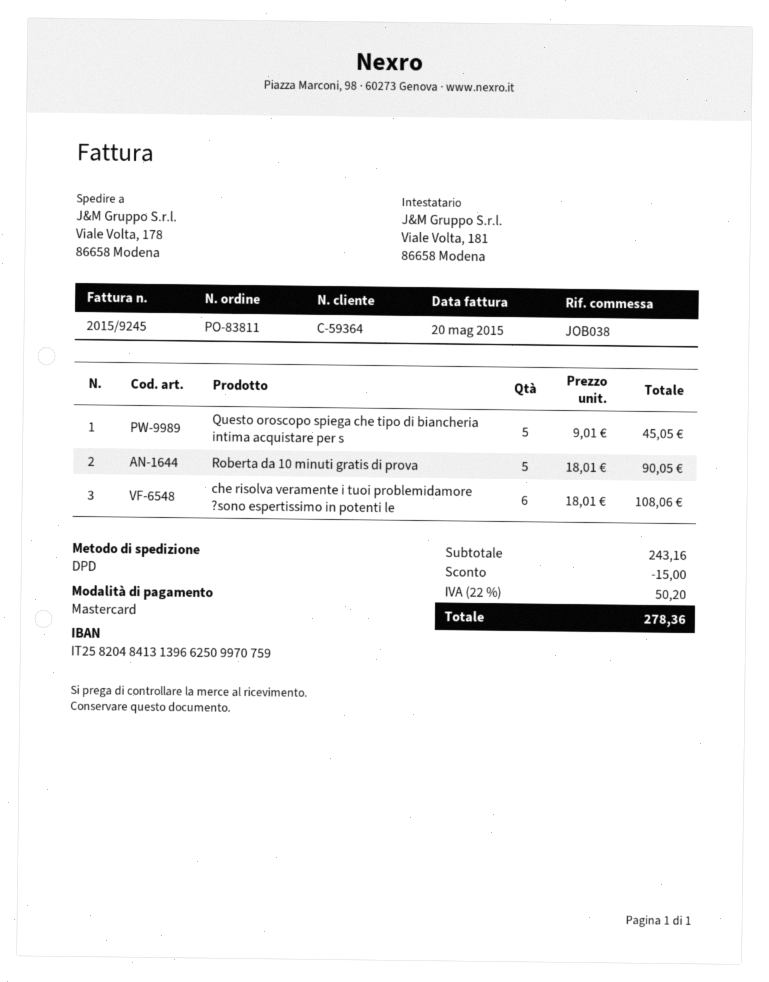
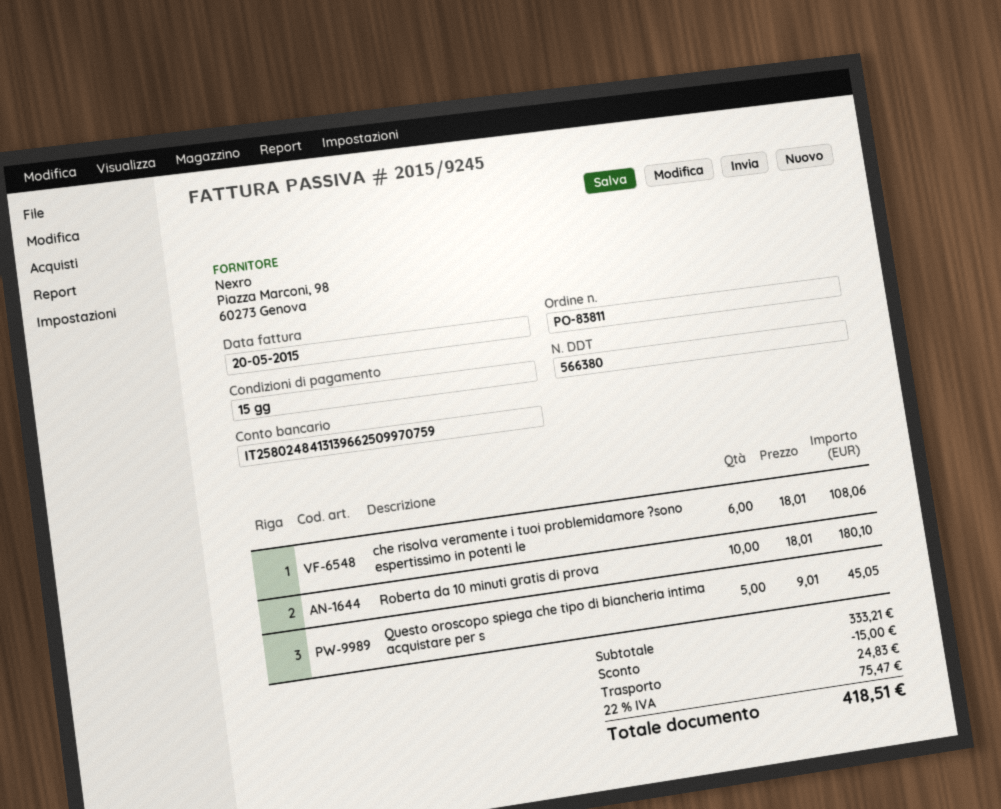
bank account: IT2582048413139662509970759 -> IT2580248413139662509970759
Roberta da 10 minuti gratis di prova: 5 x 18.01 = 90.05 -> 10 x 18.01 = 180.10
subtotal: 243.16 -> 333.21
shipping: none -> 24.83
tax: 22% = 50.20 -> 22% = 75.47
total: 278.36 -> 418.51

